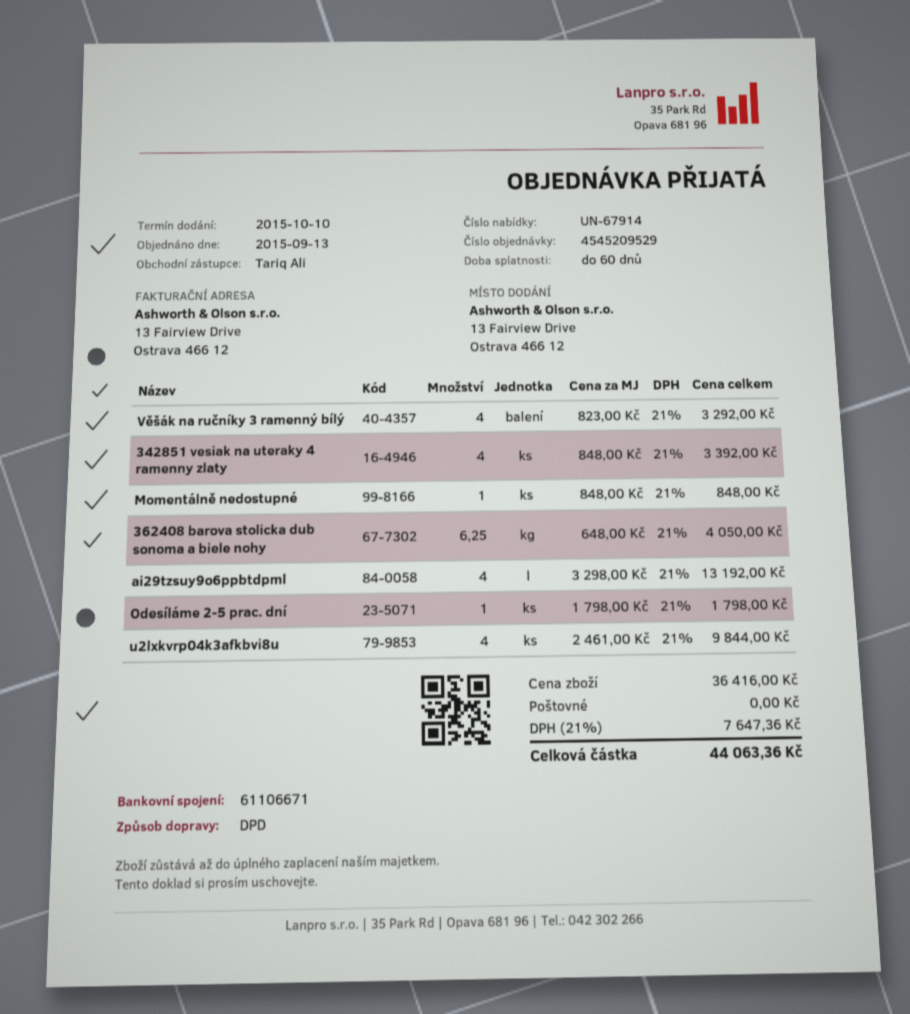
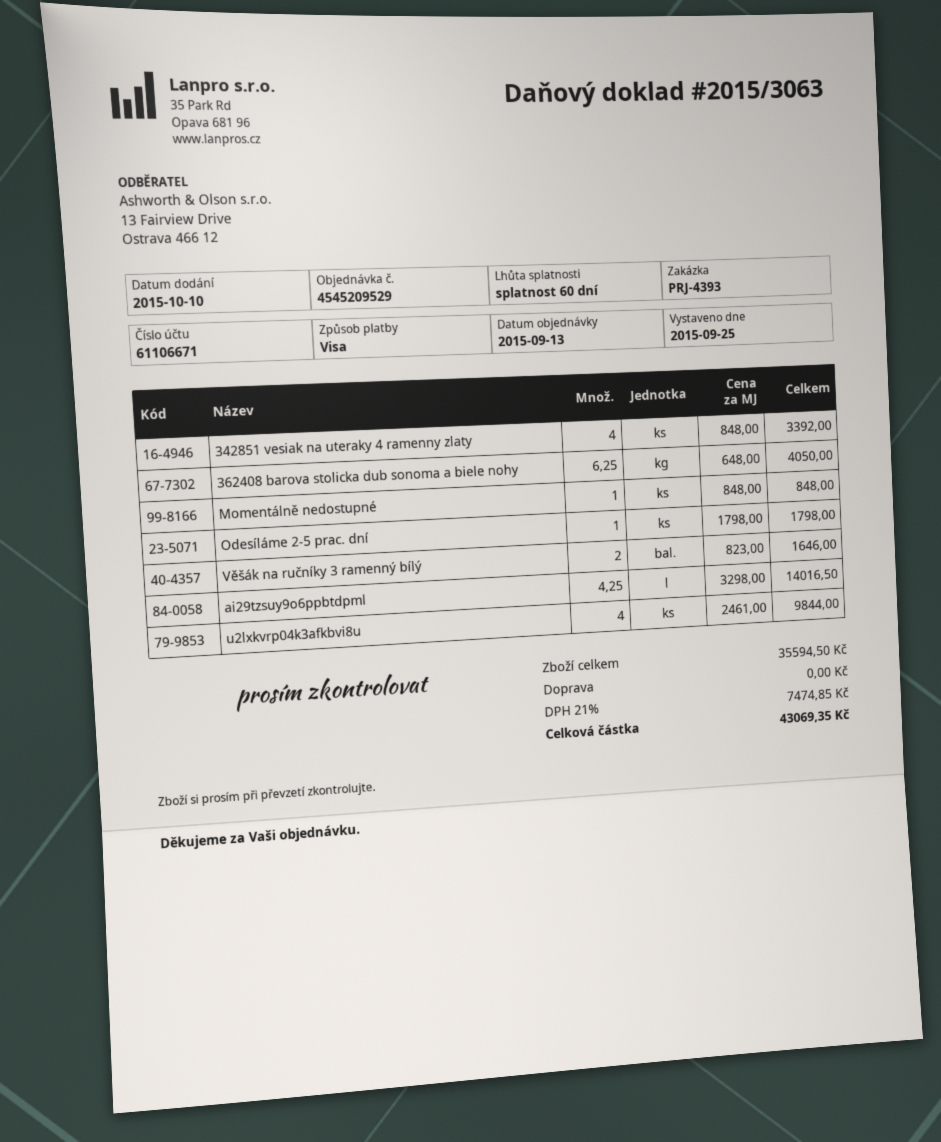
Věšák na ručníky 3 ramenný bílý: 4 x 823.00 = 3292.00 -> 2 x 823.00 = 1646.00
ai29tzsuy9o6ppbtdpml: 4 x 3298.00 = 13192.00 -> 4.25 x 3298.00 = 14016.50
subtotal: 36416.00 -> 35594.50
tax: 21% = 7647.36 -> 21% = 7474.85
total: 44063.36 -> 43069.35

